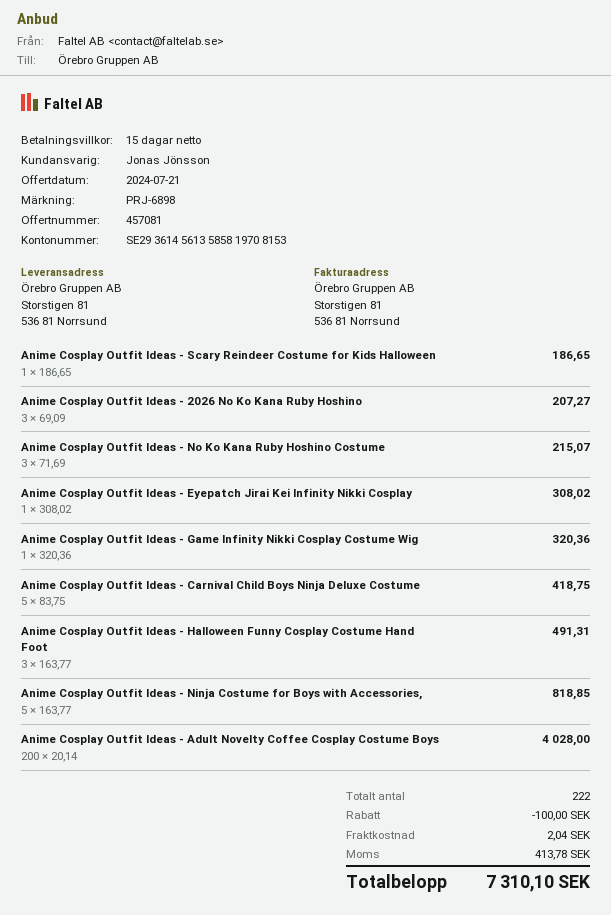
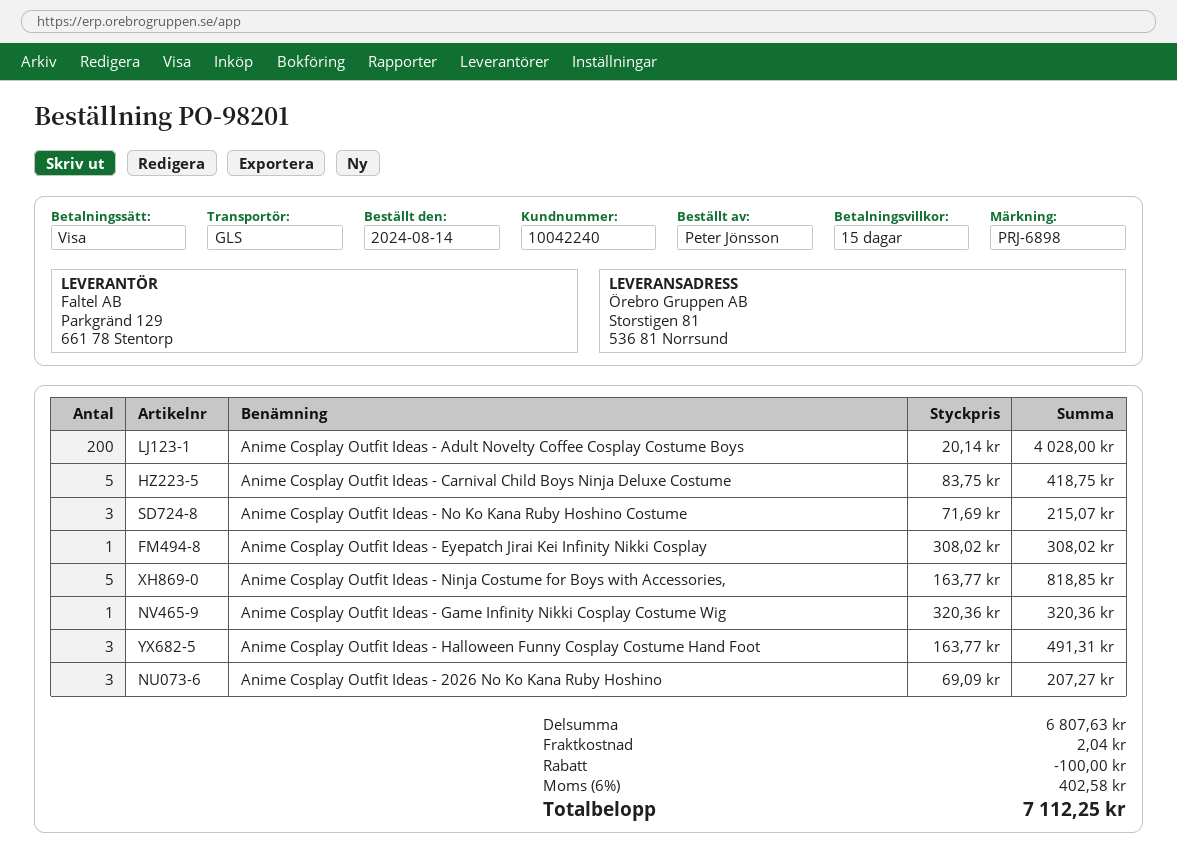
Anime Cosplay Outfit Ideas - Scary Reindeer Costume for Kids Halloween: 1 x 186.65 = 186.65 -> none
tax: 413.78 -> 402.58
total: 7310.10 -> 7112.25

